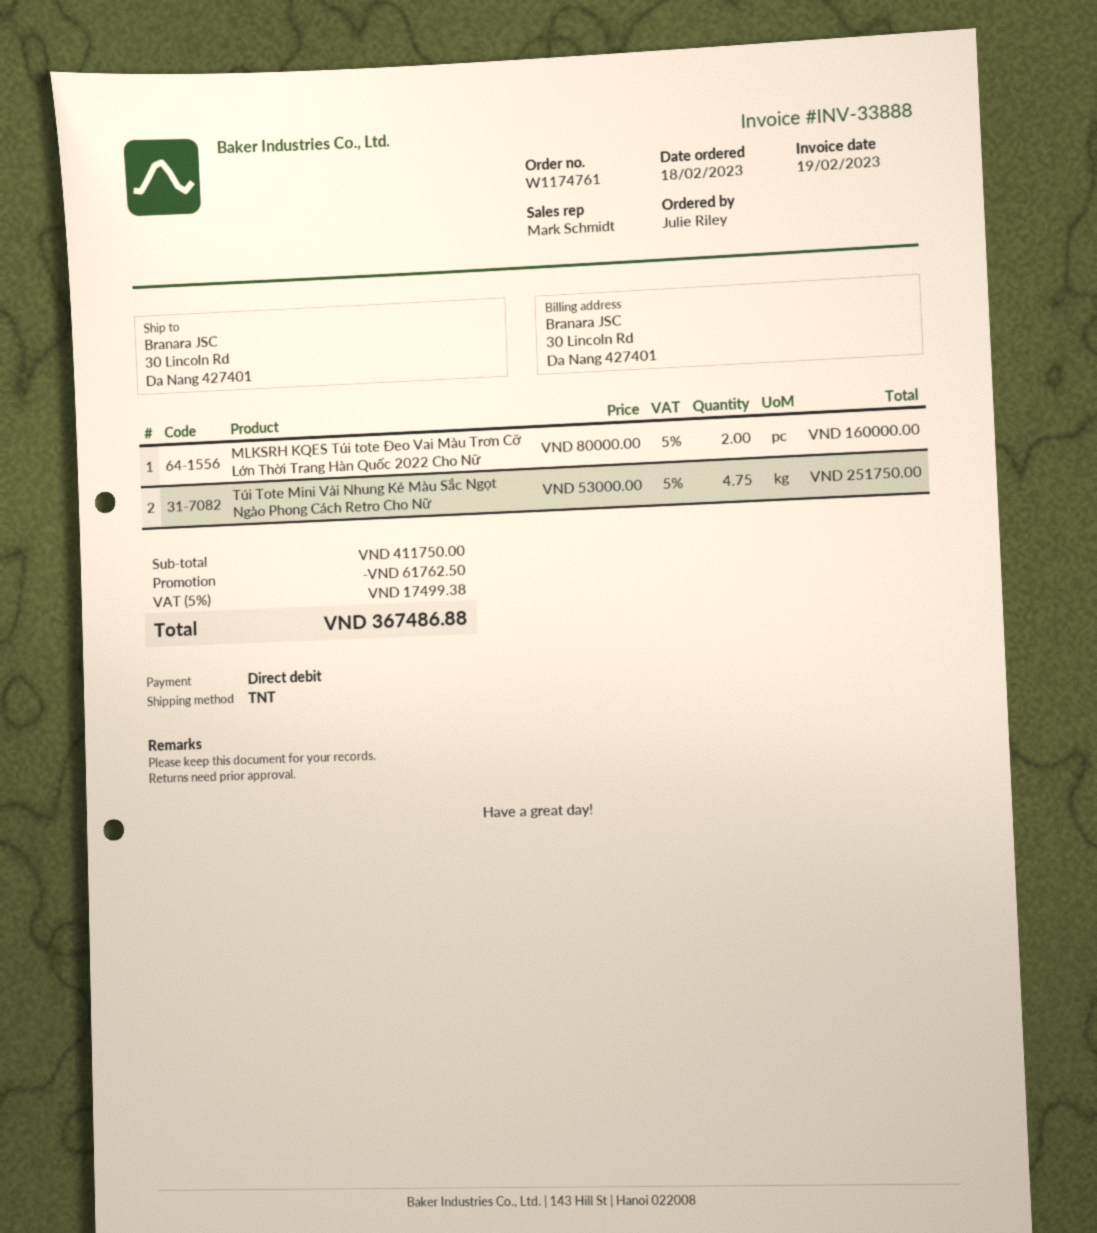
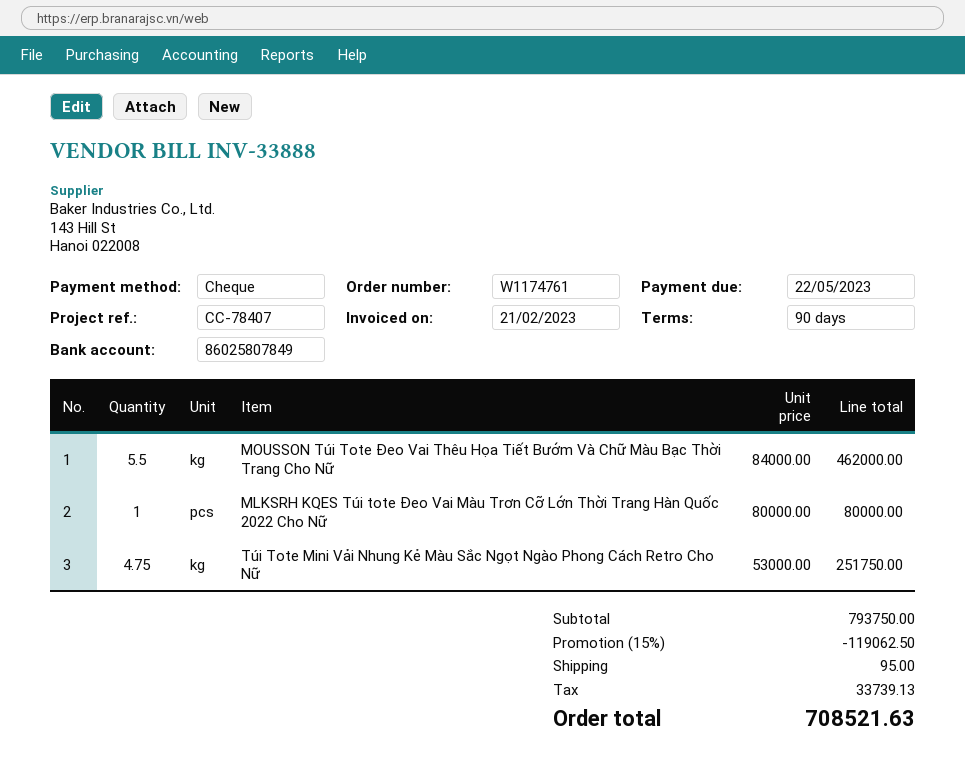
invoice date: 2023-02-19 -> 2023-02-21
payment method: direct debit -> cheque
MLKSRH KQES Túi tote Đeo Vai Màu Trơn Cỡ Lớn Thời Trang Hàn Quốc 2022 Cho Nữ: 2 x 80000.00 = 160000.00 -> 1 x 80000.00 = 80000.00
MOUSSON Túi Tote Đeo Vai Thêu Họa Tiết Bướm Và Chữ Màu Bạc Thời Trang Cho Nữ: none -> 5.5 x 84000.00 = 462000.00
subtotal: 411750.00 -> 793750.00
discount: 61762.50 -> 119062.50
shipping: none -> 95.00
tax: 17499.38 -> 33739.13
total: 367486.88 -> 708521.63

